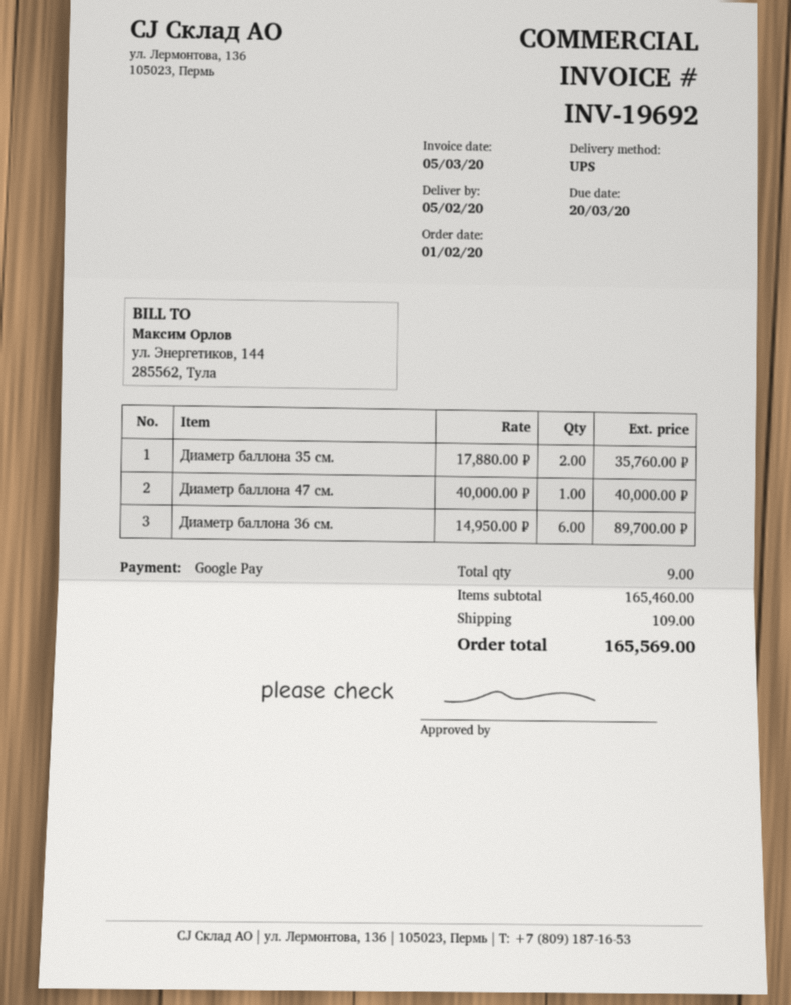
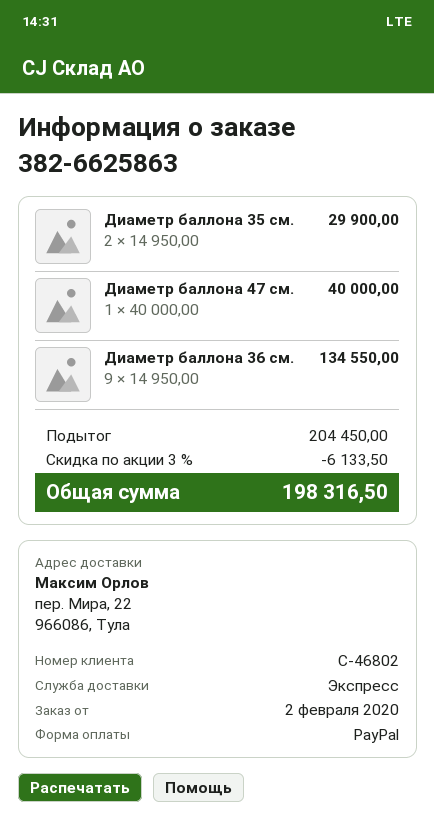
order date: 2020-02-01 -> 2020-02-02
payment method: Google Pay -> PayPal
shipping method: UPS -> express
Диаметр баллона 35 см.: 2 x 17880.00 = 35760.00 -> 2 x 14950.00 = 29900.00
Диаметр баллона 36 см.: 6 x 14950.00 = 89700.00 -> 9 x 14950.00 = 134550.00
subtotal: 165460.00 -> 204450.00
discount: none -> 3% = 6133.50
shipping: 109.00 -> none
total: 165569.00 -> 198316.50

